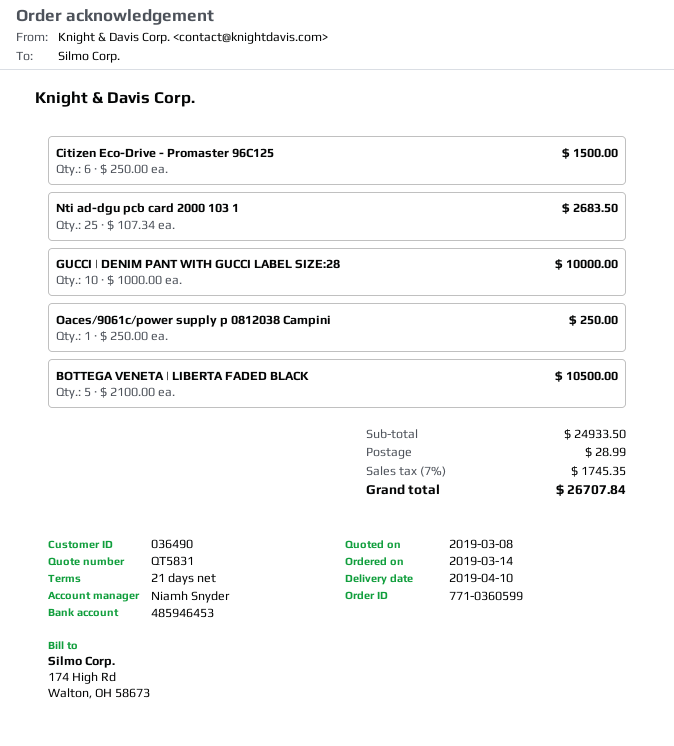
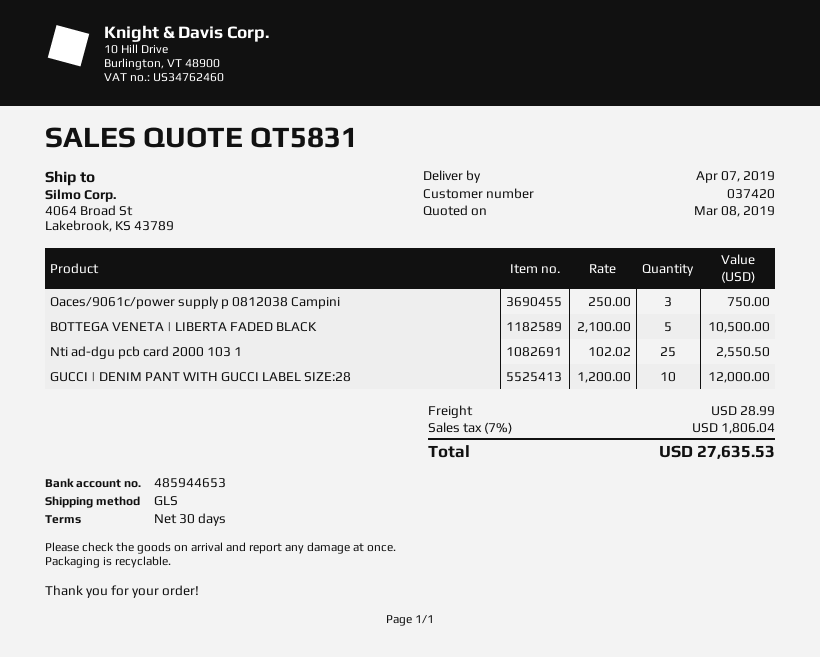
delivery date: 2019-04-10 -> 2019-04-07
payment terms: 21 days -> 30 days
customer number: 036490 -> 037420
bank account: 485946453 -> 485944653
Citizen Eco-Drive - Promaster 96C125: 6 x 250.00 = 1500.00 -> none
Nti ad-dgu pcb card 2000 103 1: 25 x 107.34 = 2683.50 -> 25 x 102.02 = 2550.50
GUCCI | DENIM PANT WITH GUCCI LABEL SIZE:28: 10 x 1000.00 = 10000.00 -> 10 x 1200.00 = 12000.00
Oaces/9061c/power supply p 0812038 Campini: 1 x 250.00 = 250.00 -> 3 x 250.00 = 750.00
tax: 7% = 1745.35 -> 7% = 1806.04
total: 26707.84 -> 27635.53

